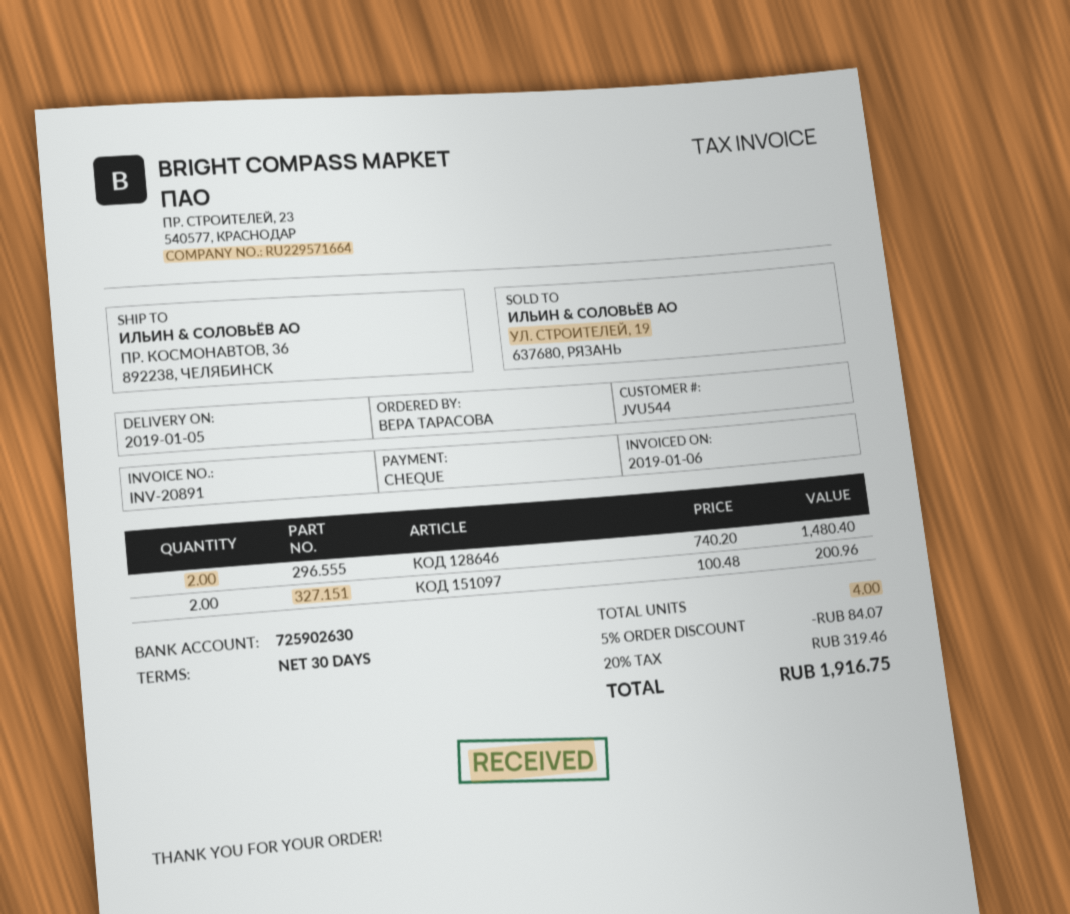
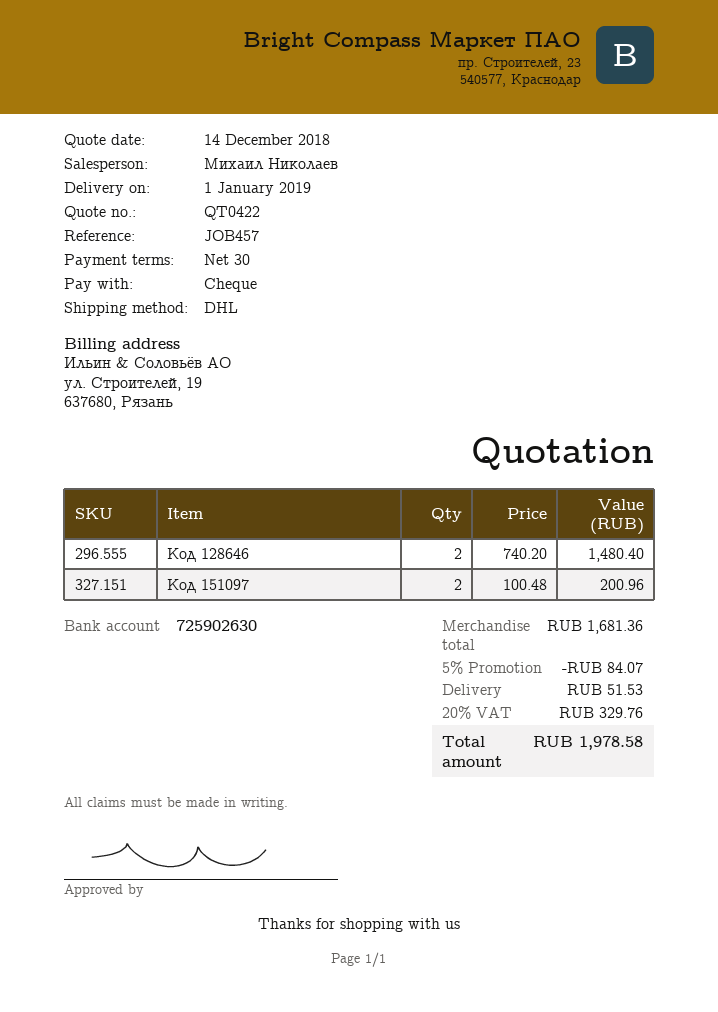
delivery date: 2019-01-05 -> 2019-01-01
shipping: none -> 51.53
tax: 20% = 319.46 -> 20% = 329.76
total: 1916.75 -> 1978.58

